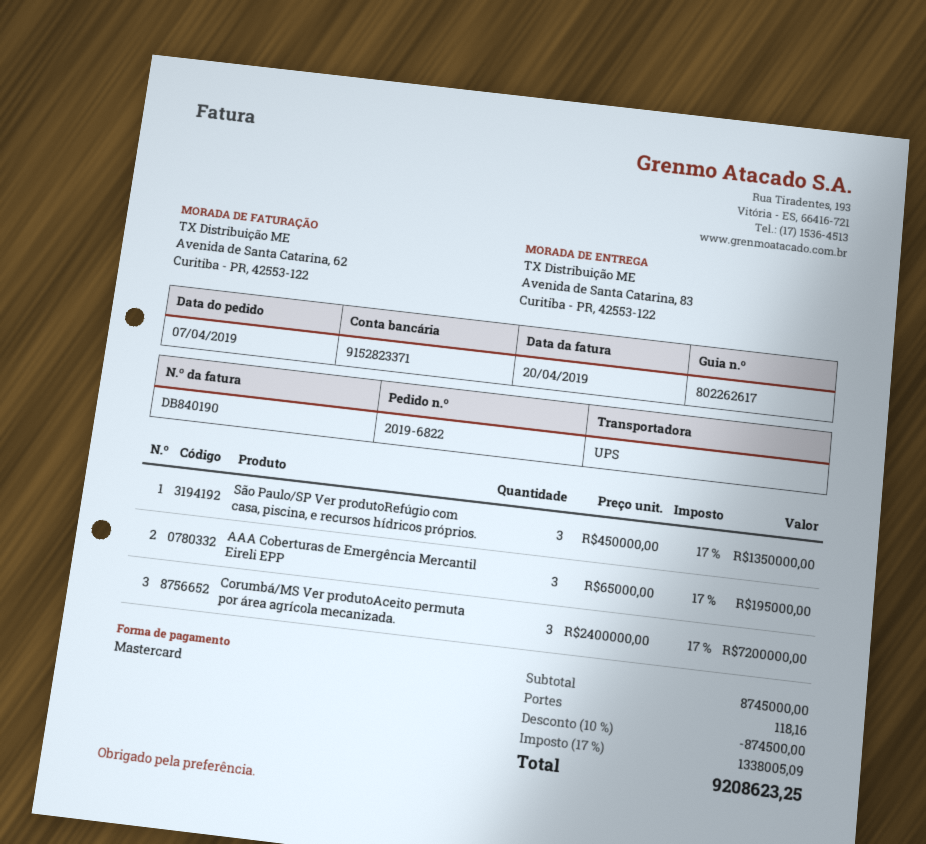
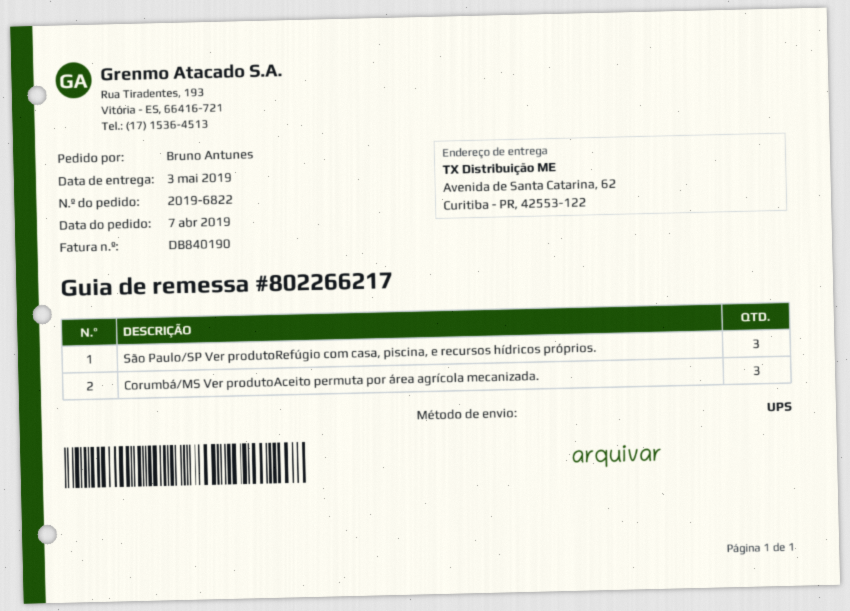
delivery note number: 802262617 -> 802266217
ship to: Avenida de Santa Catarina, 83, Curitiba - PR, 42553-122 -> Avenida de Santa Catarina, 62, Curitiba - PR, 42553-122
AAA Coberturas de Emergência Mercantil Eireli EPP: 3 -> none

